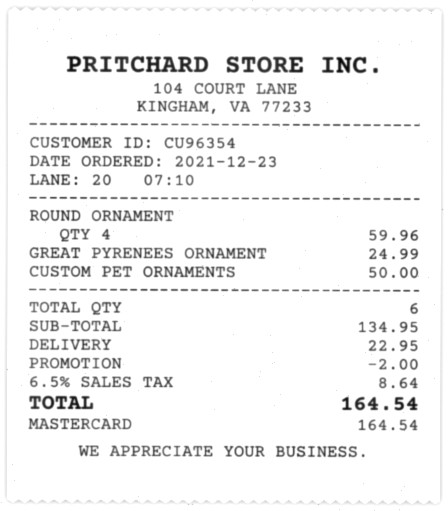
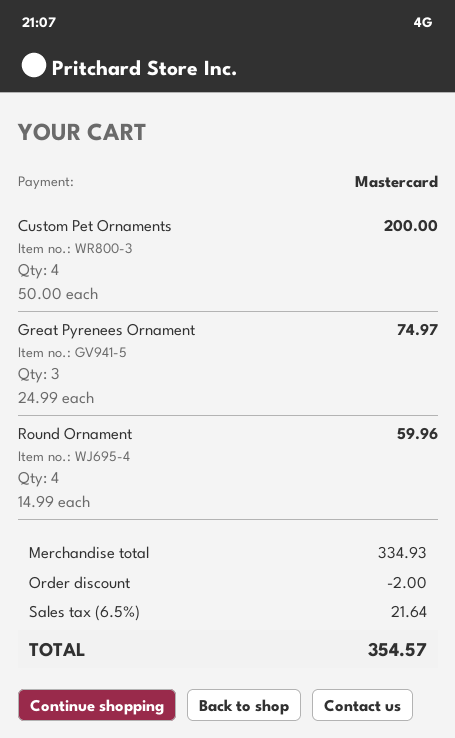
GREAT PYRENEES ORNAMENT: 1 for 24.99 -> 3 for 74.97
CUSTOM PET ORNAMENTS: 1 for 50.00 -> 4 for 200.00
subtotal: 134.95 -> 334.93
shipping: 22.95 -> none
tax: 6.5% = 8.64 -> 6.5% = 21.64
total: 164.54 -> 354.57

